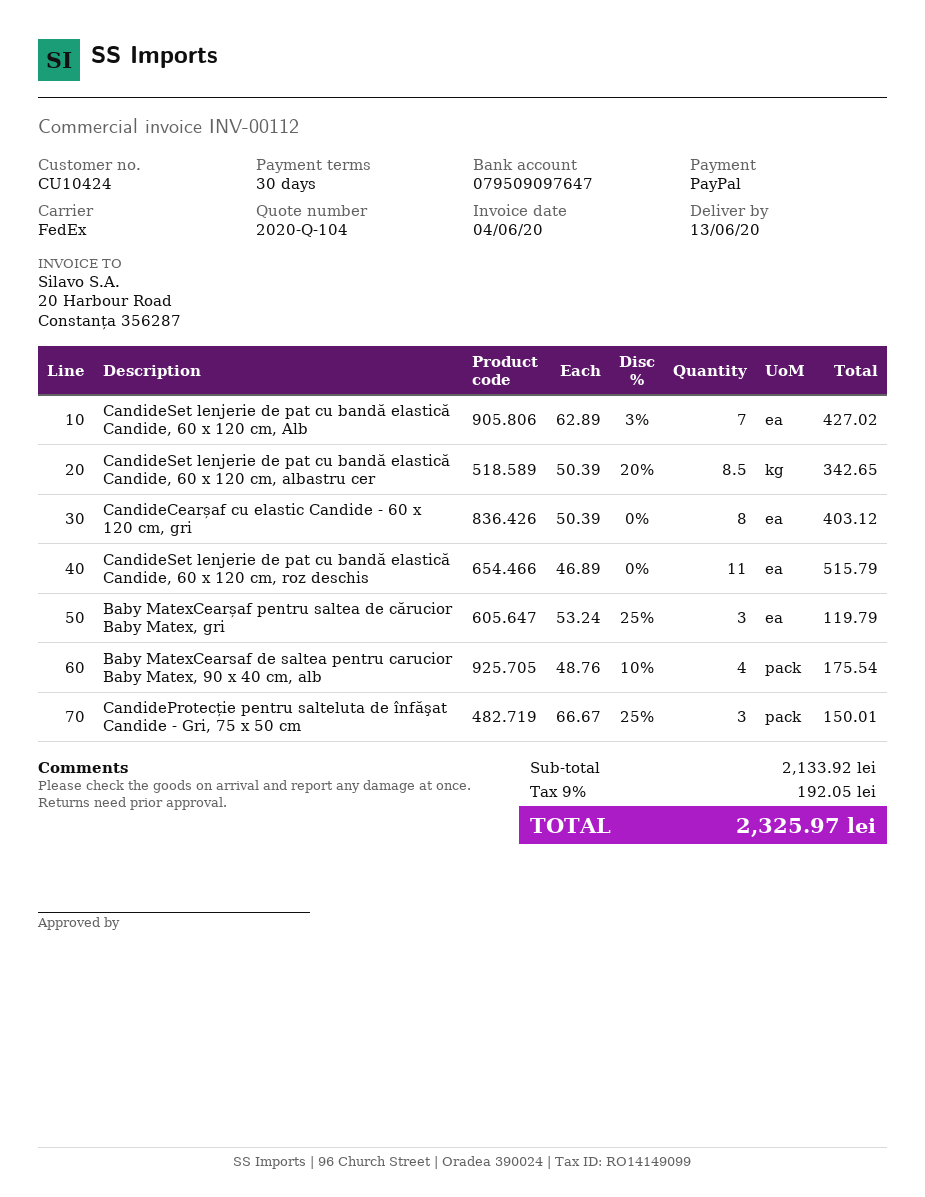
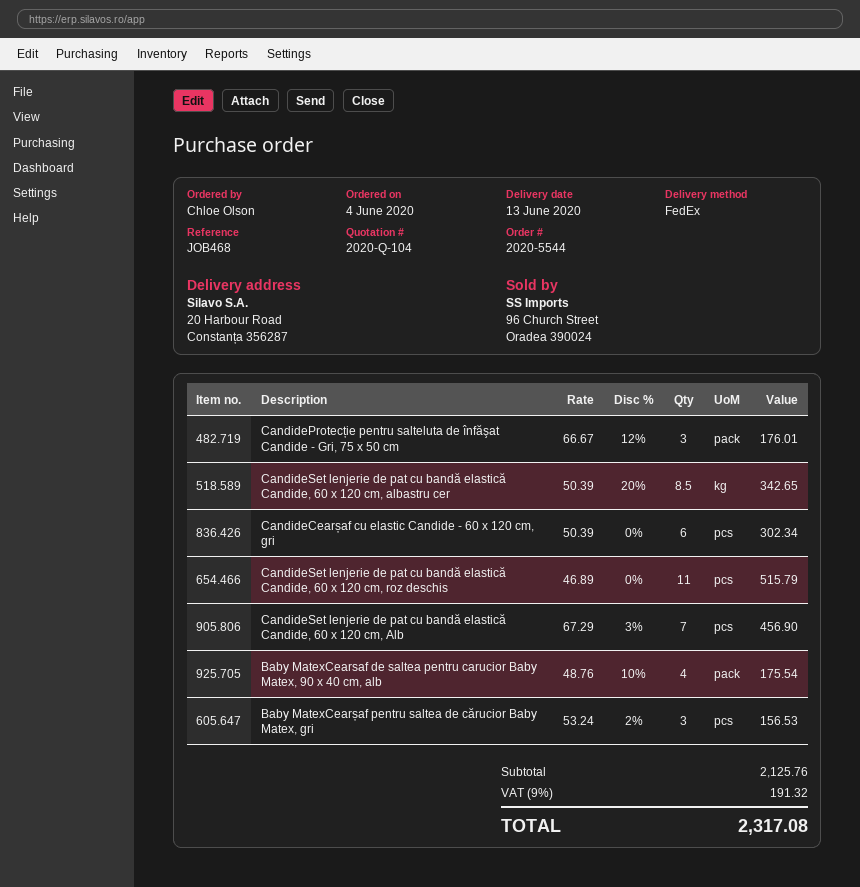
CandideSet lenjerie de pat cu bandă elastică Candide, 60 x 120 cm, Alb: 7 x 62.89 - 3% = 427.02 -> 7 x 67.29 - 3% = 456.90
CandideCearșaf cu elastic Candide - 60 x 120 cm, gri: 8 x 50.39 = 403.12 -> 6 x 50.39 = 302.34
Baby MatexCearșaf pentru saltea de cărucior Baby Matex, gri: 3 x 53.24 - 25% = 119.79 -> 3 x 53.24 - 2% = 156.53
CandideProtecție pentru salteluta de înfăşat Candide - Gri, 75 x 50 cm: 3 x 66.67 - 25% = 150.01 -> 3 x 66.67 - 12% = 176.01
subtotal: 2133.92 -> 2125.76
tax: 9% = 192.05 -> 9% = 191.32
total: 2325.97 -> 2317.08

